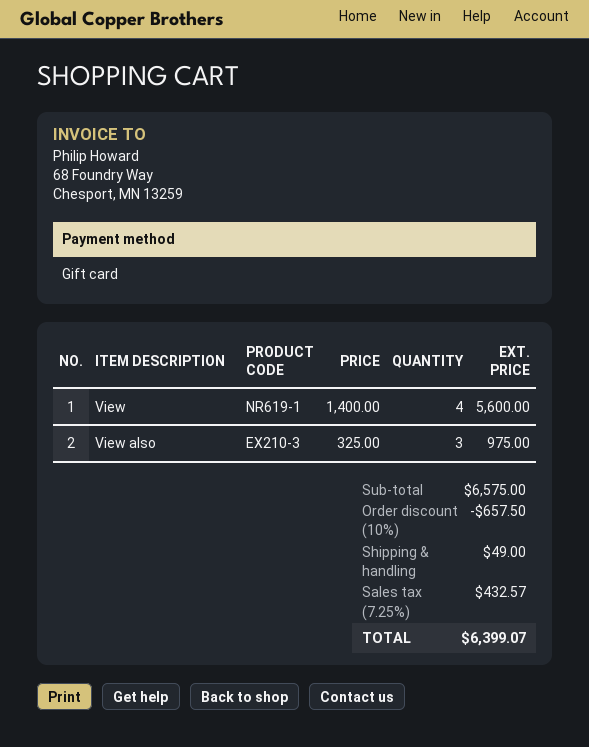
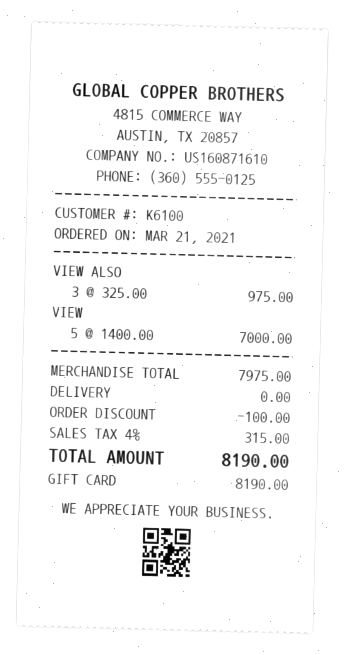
View: 4 x 1400.00 = 5600.00 -> 5 x 1400.00 = 7000.00
subtotal: 6575.00 -> 7975.00
discount: 657.50 -> 100.00
shipping: 49.00 -> 0.00
tax: 7.25% = 432.57 -> 4% = 315.00
total: 6399.07 -> 8190.00

